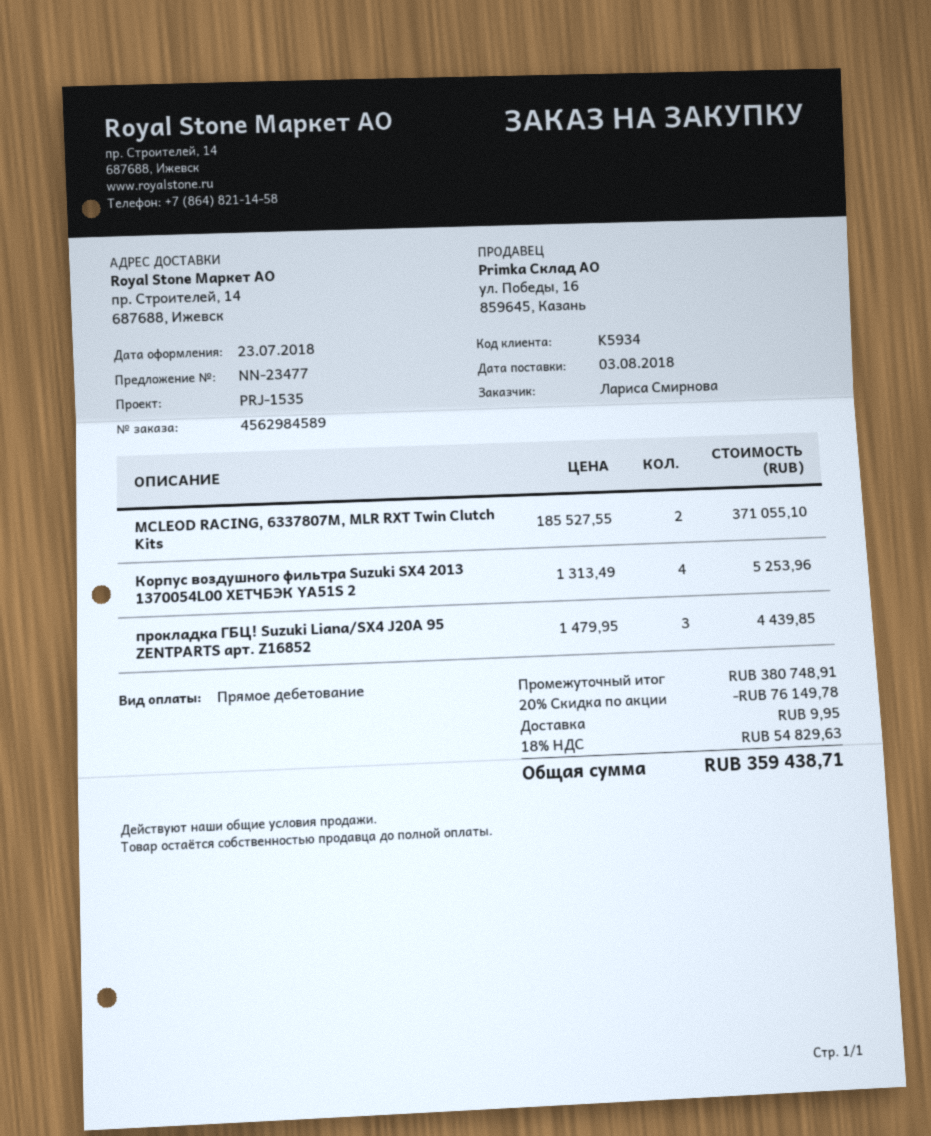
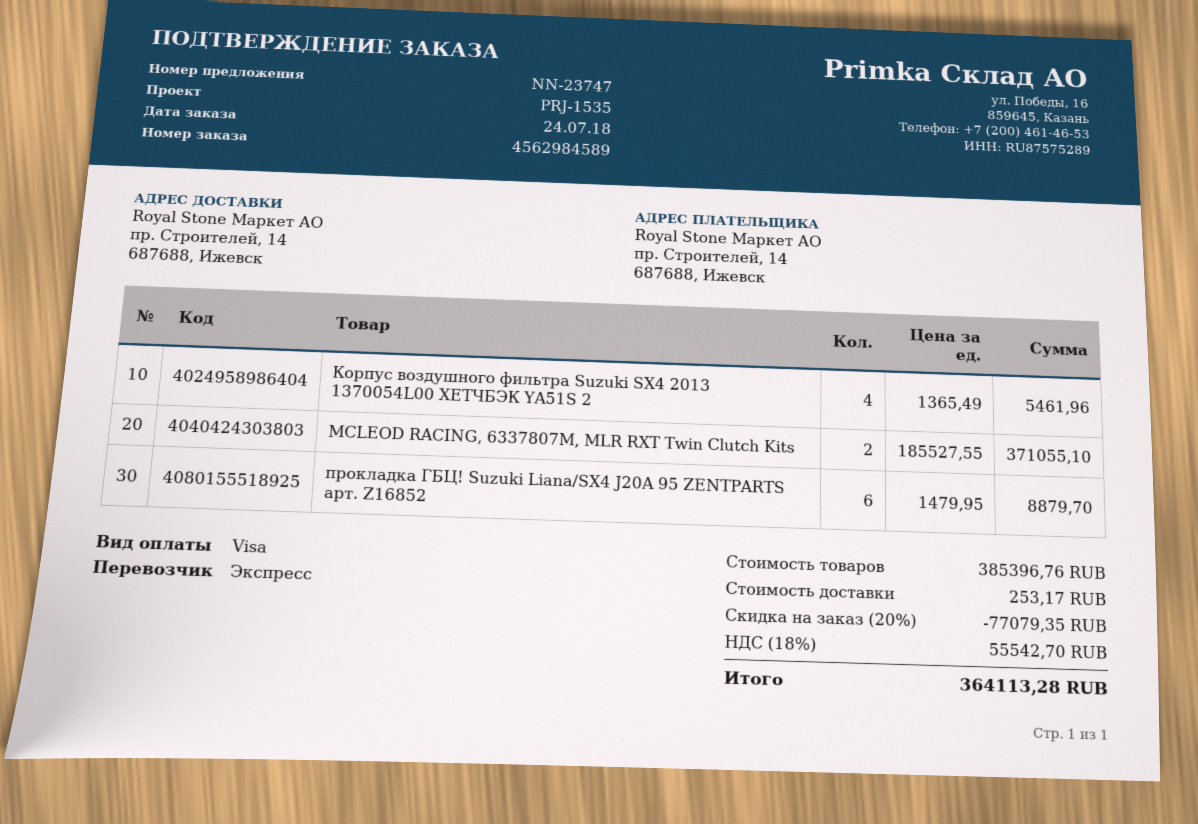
quote number: NN-23477 -> NN-23747
order date: 2018-07-23 -> 2018-07-24
payment method: direct debit -> Visa
Корпус воздушного фильтра Suzuki SX4 2013 1370054L00 ХЕТЧБЭК YA51S 2: 4 x 1313.49 = 5253.96 -> 4 x 1365.49 = 5461.96
прокладка ГБЦ! Suzuki Liana/SX4 J20A 95 ZENTPARTS арт. Z16852: 3 x 1479.95 = 4439.85 -> 6 x 1479.95 = 8879.70
subtotal: 380748.91 -> 385396.76
discount: 20% = 76149.78 -> 20% = 77079.35
shipping: 9.95 -> 253.17
tax: 18% = 54829.63 -> 18% = 55542.70
total: 359438.71 -> 364113.28

